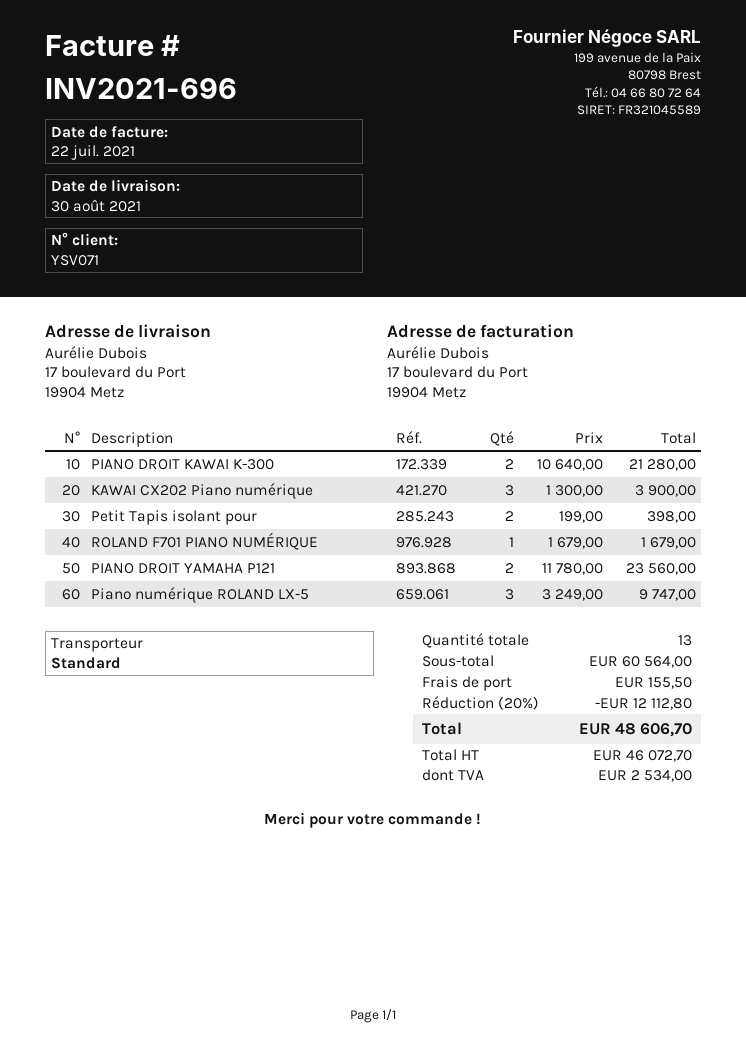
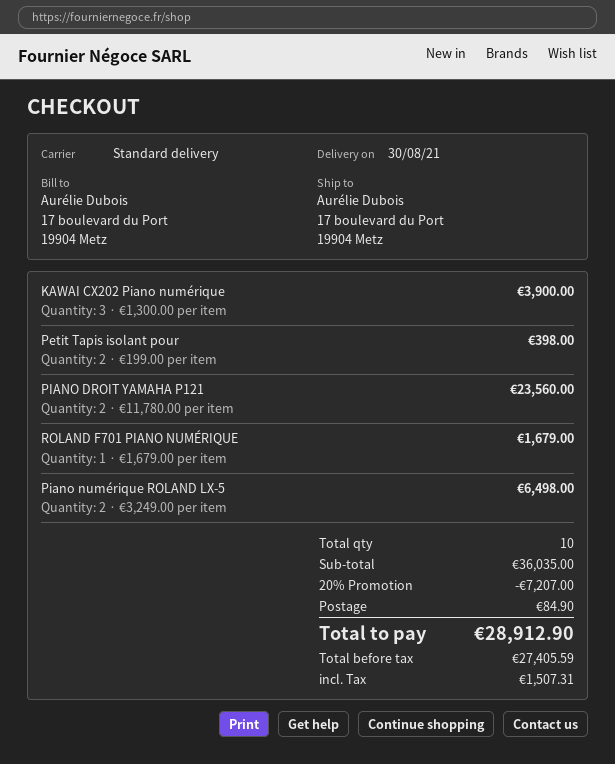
PIANO DROIT KAWAI K-300: 2 x 10640.00 = 21280.00 -> none
Piano numérique ROLAND LX-5: 3 x 3249.00 = 9747.00 -> 2 x 3249.00 = 6498.00
total quantity: 13 -> 10
subtotal: 60564.00 -> 36035.00
discount: 20% = 12112.80 -> 20% = 7207.00
shipping: 155.50 -> 84.90
net: 46072.70 -> 27405.59
tax: 2534.00 -> 1507.31
total: 48606.70 -> 28912.90

